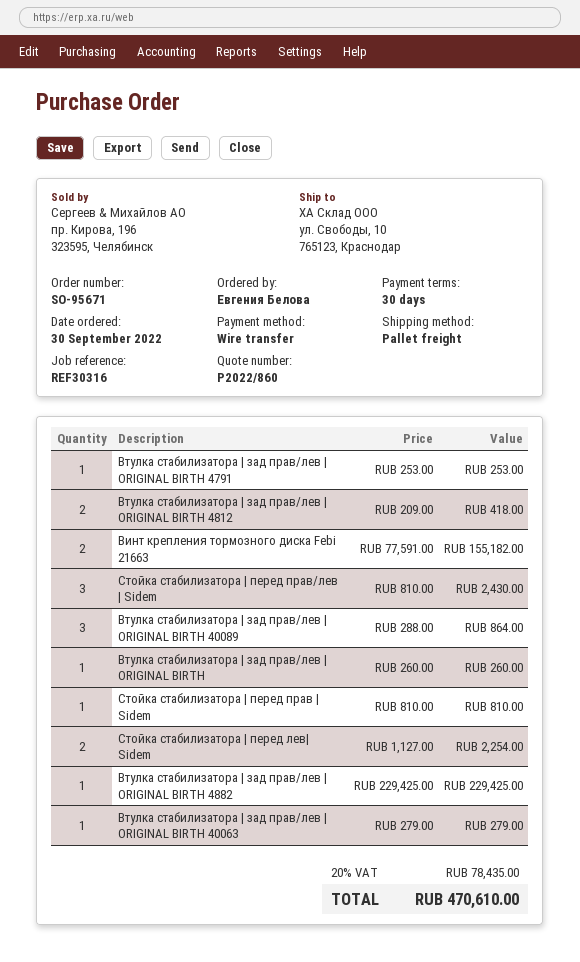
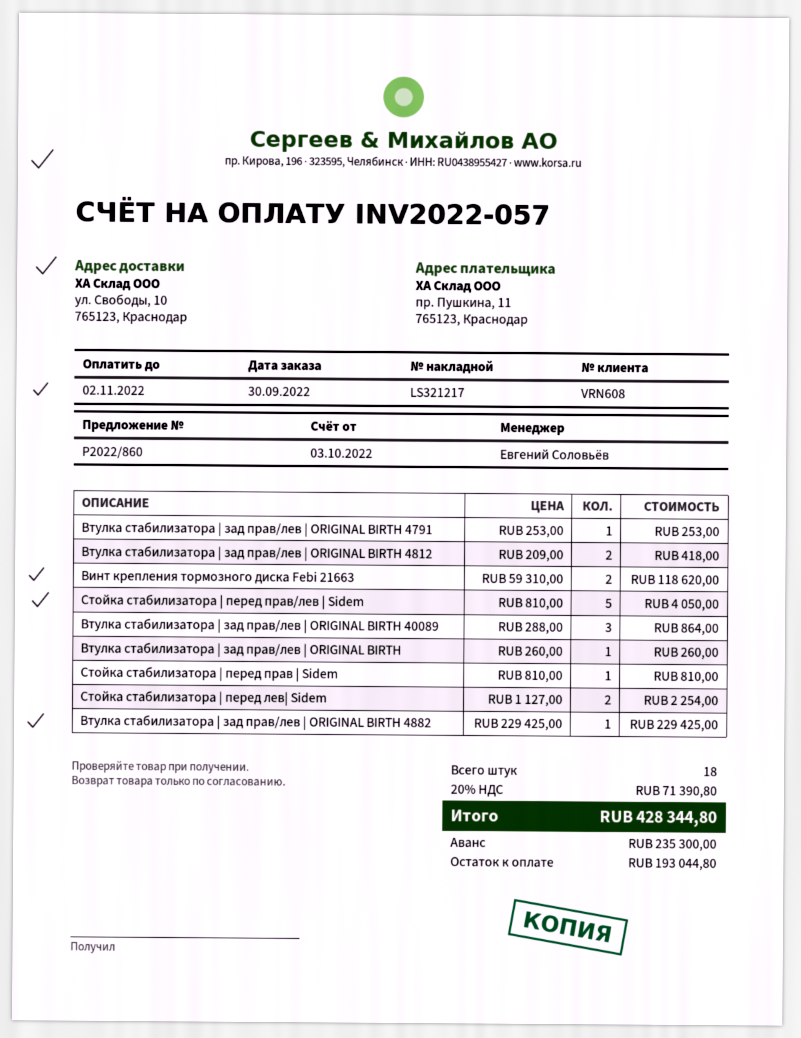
Винт крепления тормозного диска Febi 21663: 2 x 77591.00 = 155182.00 -> 2 x 59310.00 = 118620.00
Cтойка стабилизатора | перед прав/лев | Sidem: 3 x 810.00 = 2430.00 -> 5 x 810.00 = 4050.00
Втулка стабилизатора | зад прав/лев | ORIGINAL BIRTH 40063: 1 x 279.00 = 279.00 -> none
tax: 20% = 78435.00 -> 20% = 71390.80
total: 470610.00 -> 428344.80

